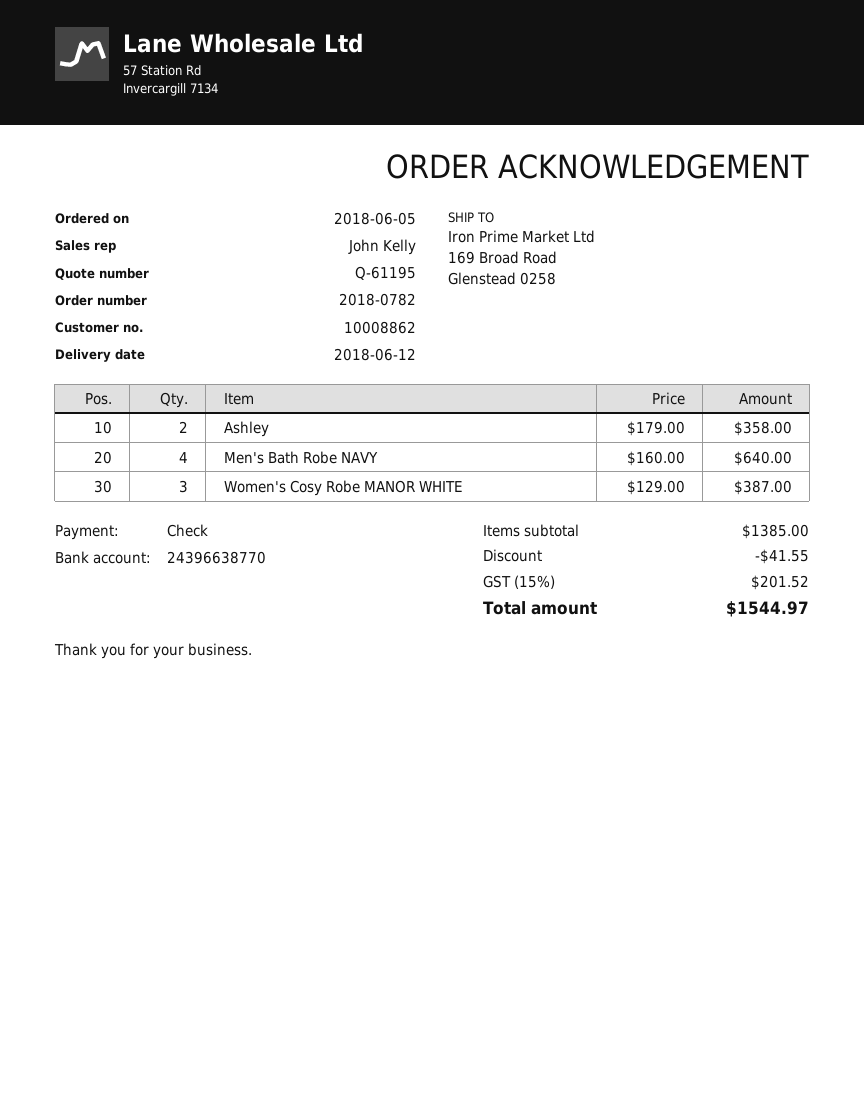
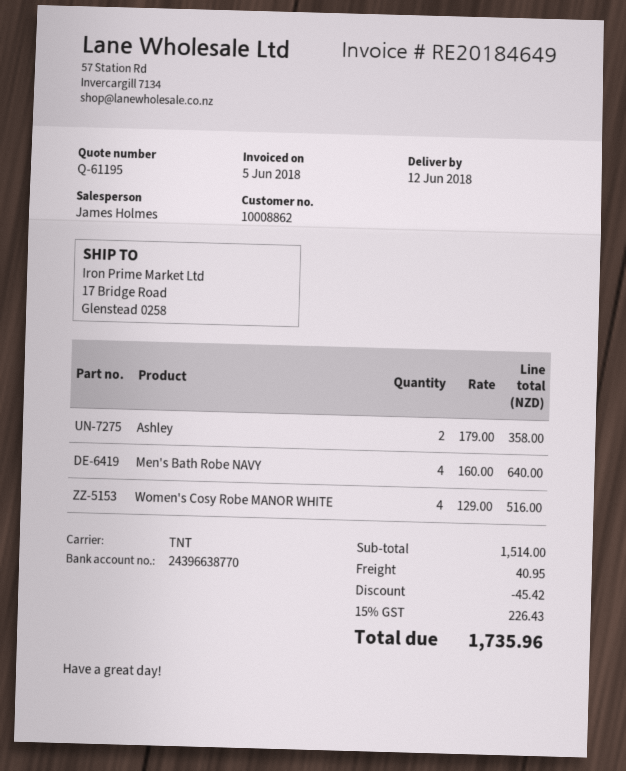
sales rep: John Kelly -> James Holmes
ship to: 169 Broad Road, Glenstead 0258 -> 17 Bridge Road, Glenstead 0258
Women's Cosy Robe MANOR WHITE: 3 x 129.00 = 387.00 -> 4 x 129.00 = 516.00
subtotal: 1385.00 -> 1514.00
discount: 41.55 -> 45.42
shipping: none -> 40.95
tax: 15% = 201.52 -> 15% = 226.43
total: 1544.97 -> 1735.96

